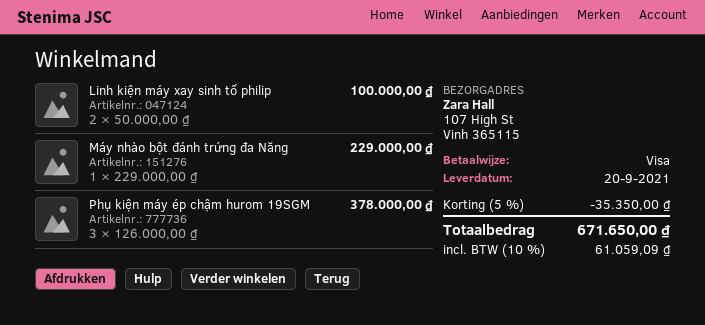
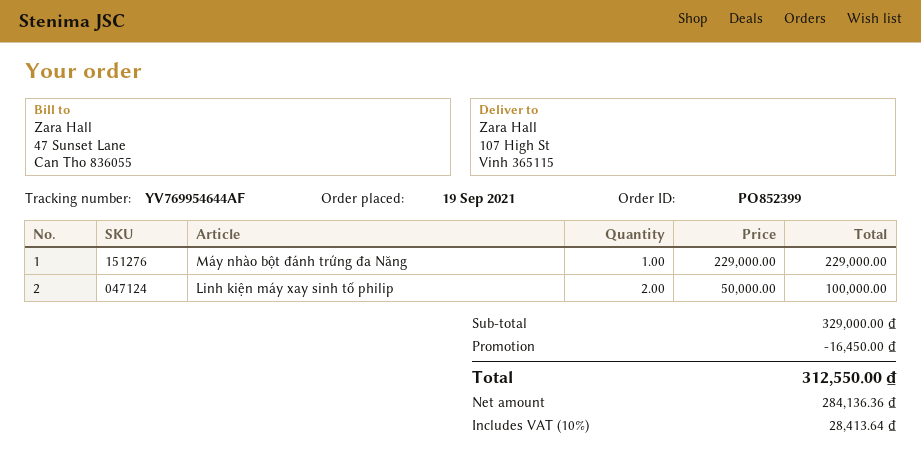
Phụ kiện máy ép chậm hurom 19SGM: 3 x 126000.00 = 378000.00 -> none
discount: 35350.00 -> 16450.00
tax: 10% = 61059.09 -> 10% = 28413.64
total: 671650.00 -> 312550.00

